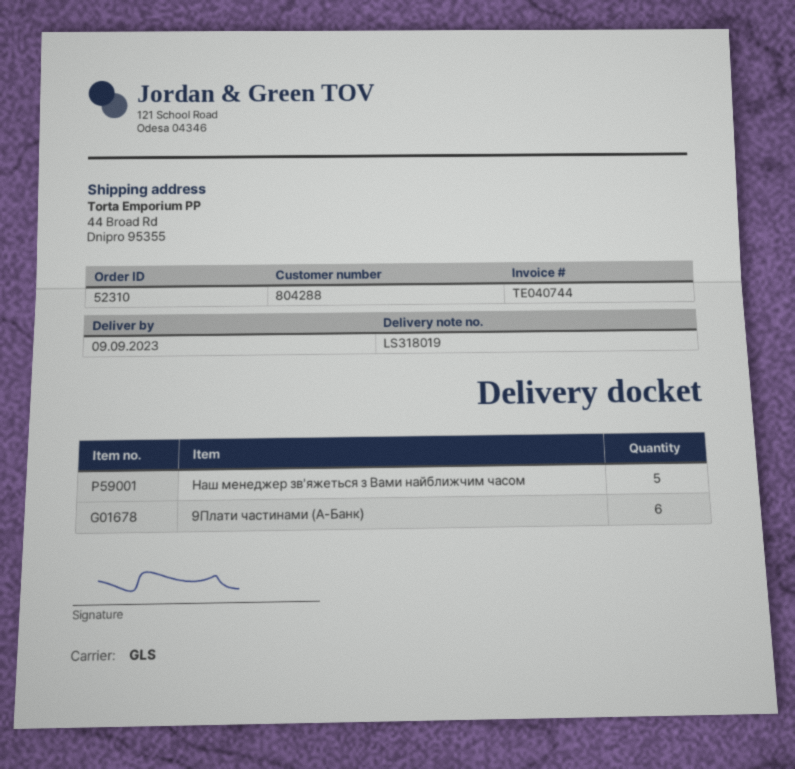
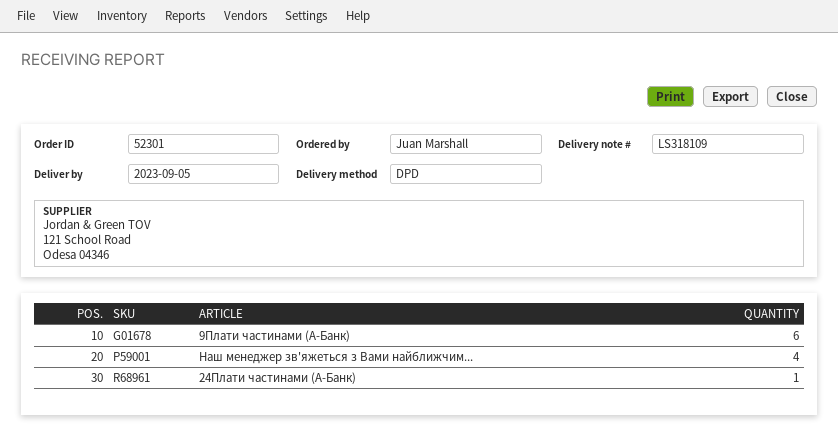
order number: 52310 -> 52301
delivery note number: LS318019 -> LS318109
delivery date: 2023-09-09 -> 2023-09-05
shipping method: GLS -> DPD
Наш менеджер зв'яжеться з Вами найближчим часом: 5 -> 4
24Плати частинами (А-Банк): none -> 1

